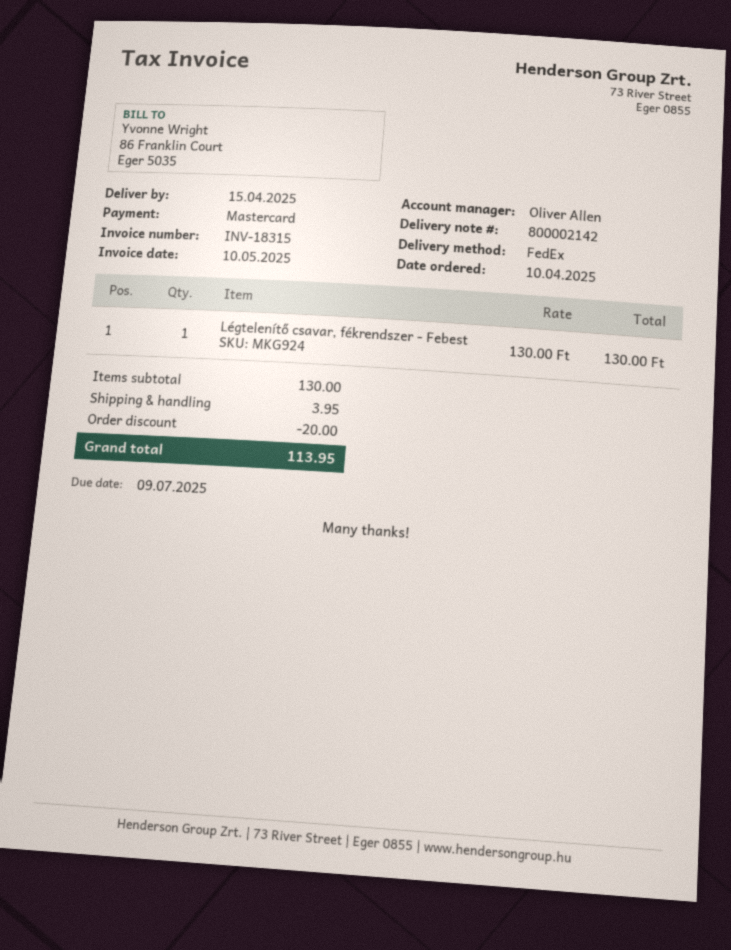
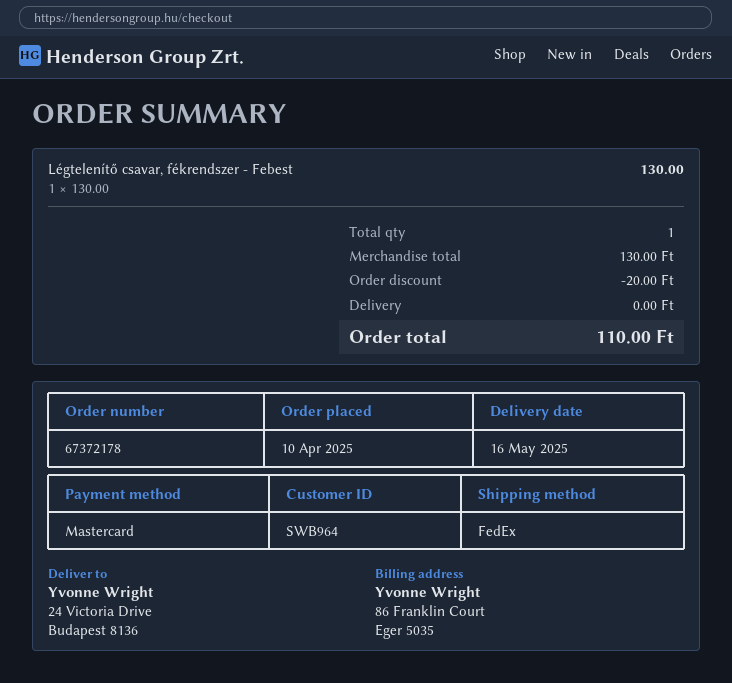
delivery date: 2025-04-15 -> 2025-05-16
shipping: 3.95 -> 0.00
total: 113.95 -> 110.00

